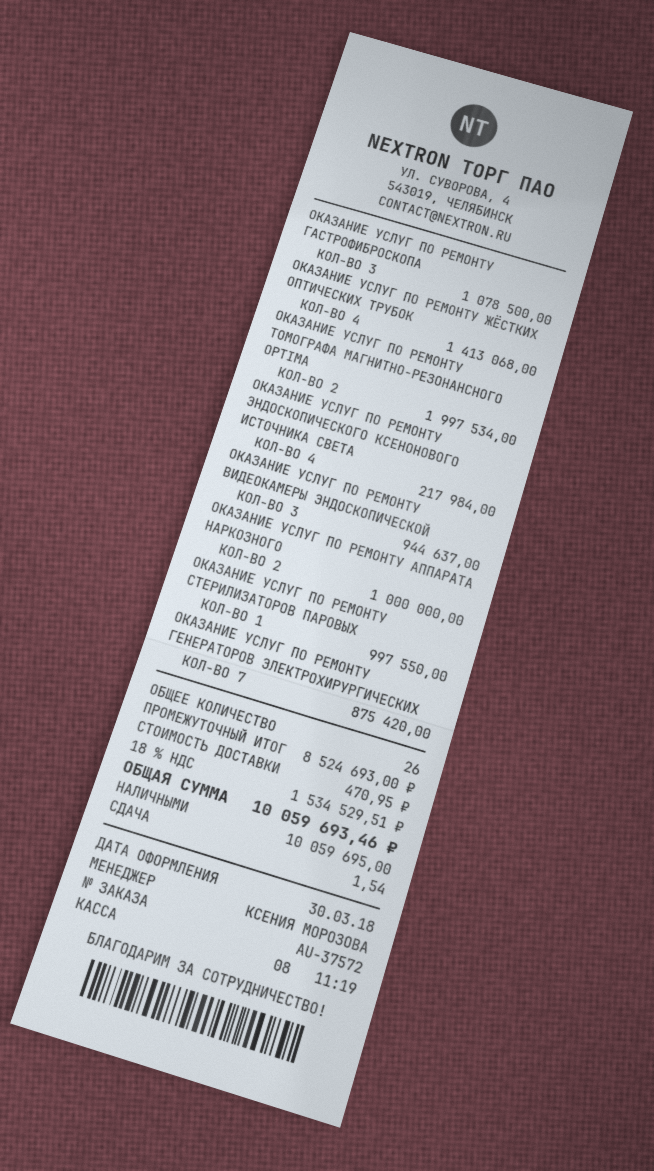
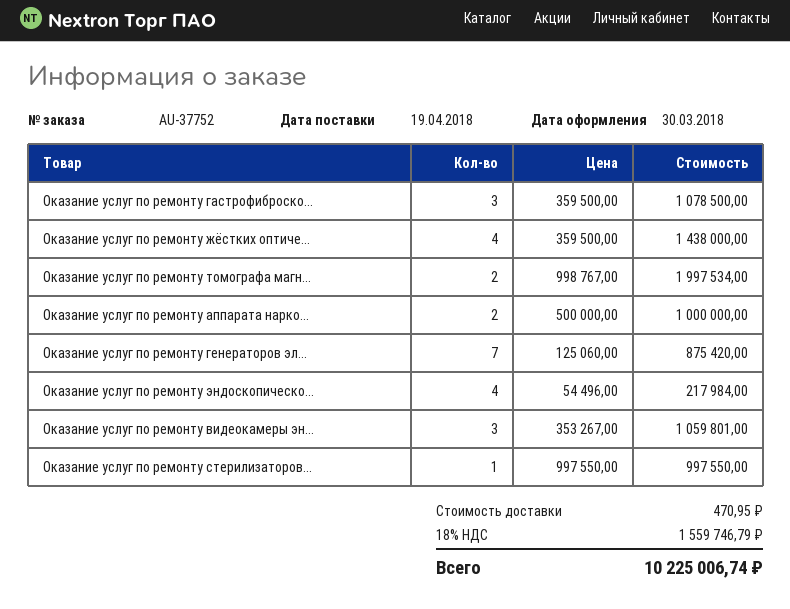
order number: AU-37572 -> AU-37752
ОКАЗАНИЕ УСЛУГ ПО РЕМОНТУ ЖЁСТКИХ ОПТИЧЕСКИХ ТРУБОК: 4 for 1413068.00 -> 4 for 1438000.00
ОКАЗАНИЕ УСЛУГ ПО РЕМОНТУ ВИДЕОКАМЕРЫ ЭНДОСКОПИЧЕСКОЙ: 3 for 944637.00 -> 3 for 1059801.00
tax: 18% = 1534529.51 -> 18% = 1559746.79
total: 10059693.46 -> 10225006.74

